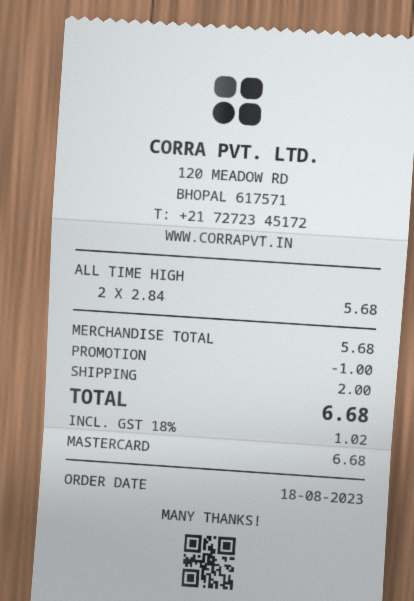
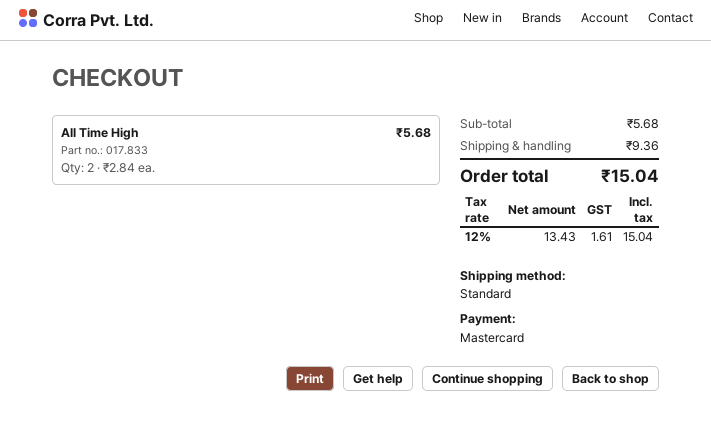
discount: 1.00 -> none
shipping: 2.00 -> 9.36
tax: 18% = 1.02 -> 12% = 1.61
total: 6.68 -> 15.04

